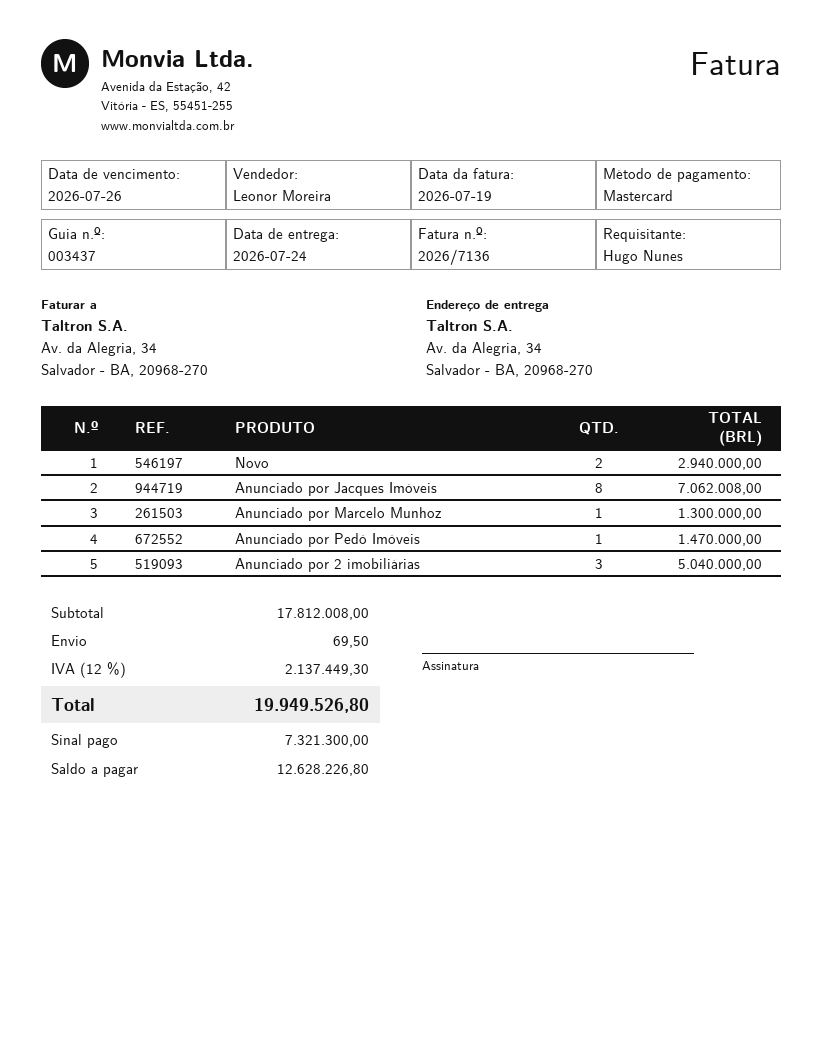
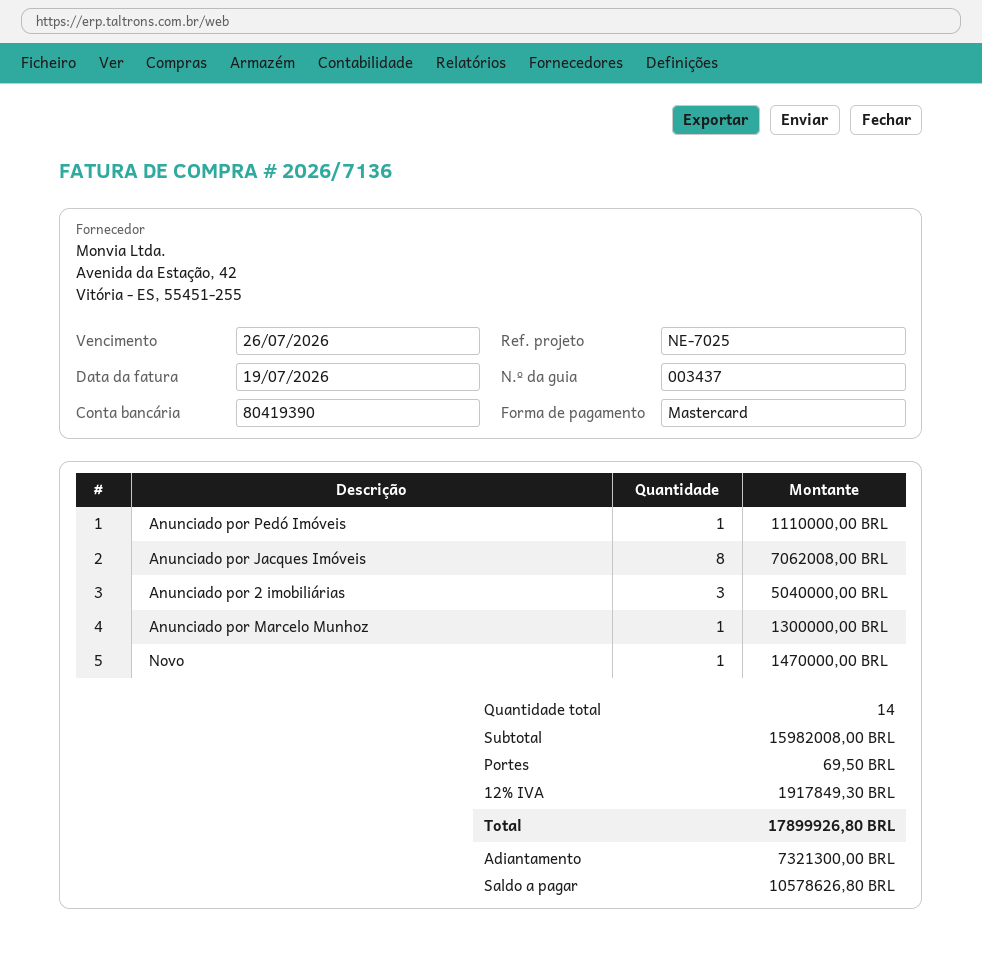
Novo: 2 for 2940000.00 -> 1 for 1470000.00
Anunciado por Pedó Imóveis: 1 for 1470000.00 -> 1 for 1110000.00
subtotal: 17812008.00 -> 15982008.00
tax: 12% = 2137449.30 -> 12% = 1917849.30
total: 19949526.80 -> 17899926.80
balance: 12628226.80 -> 10578626.80

